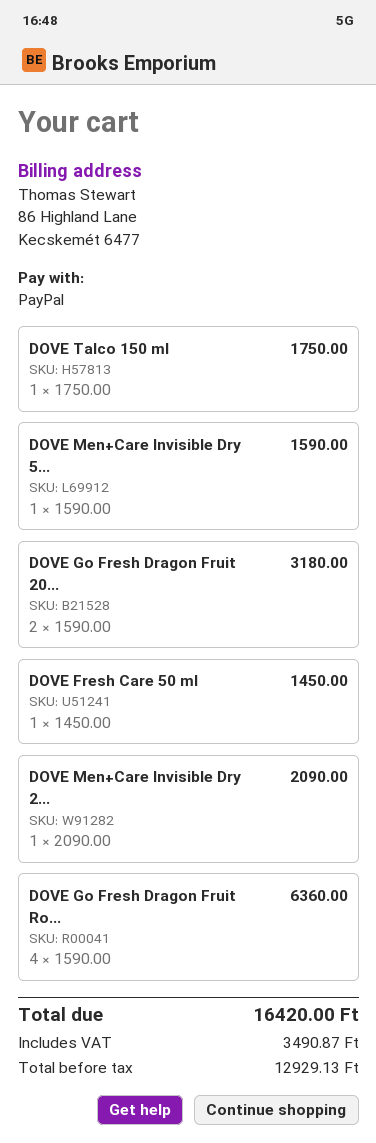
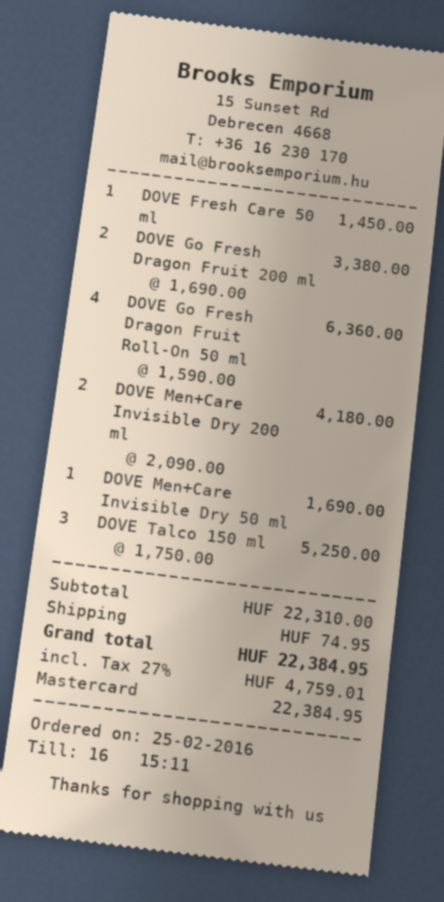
payment method: PayPal -> Mastercard
DOVE Talco 150 ml: 1 x 1750.00 = 1750.00 -> 3 x 1750.00 = 5250.00
DOVE Men+Care Invisible Dry 5...: 1 x 1590.00 = 1590.00 -> 1 x 1690.00 = 1690.00
DOVE Go Fresh Dragon Fruit 20...: 2 x 1590.00 = 3180.00 -> 2 x 1690.00 = 3380.00
DOVE Men+Care Invisible Dry 2...: 1 x 2090.00 = 2090.00 -> 2 x 2090.00 = 4180.00
shipping: none -> 74.95
tax: 3490.87 -> 4759.01
total: 16420.00 -> 22384.95

